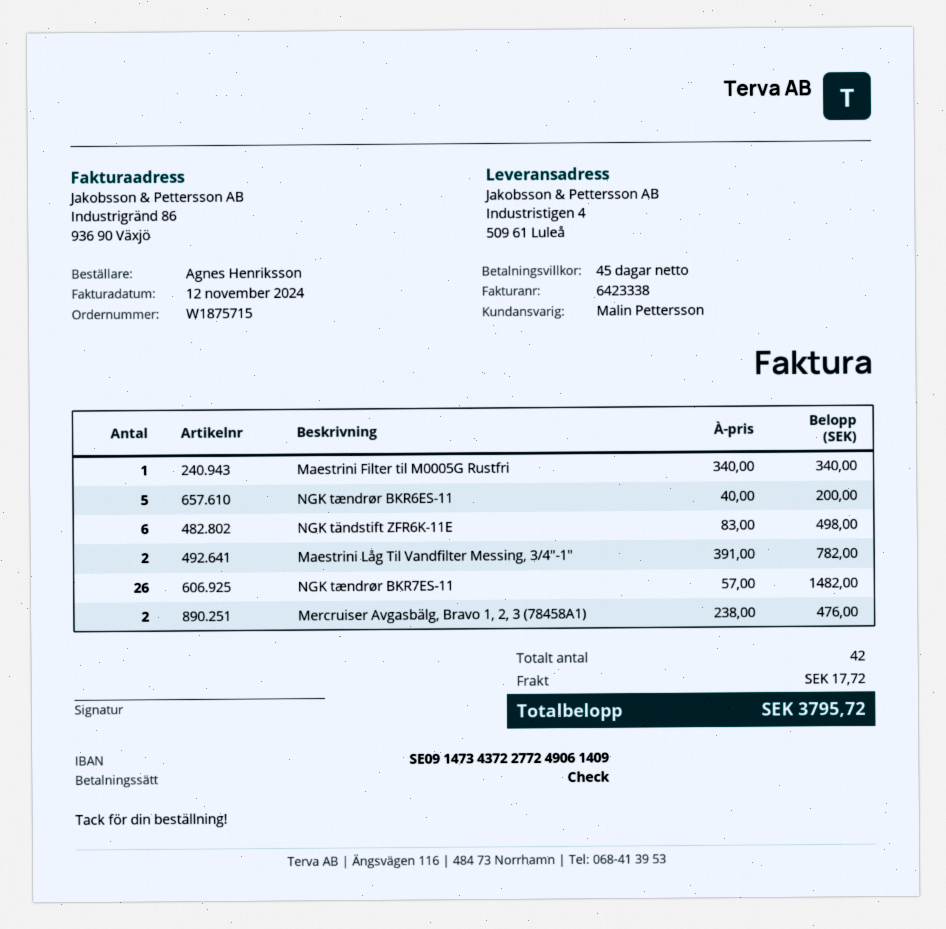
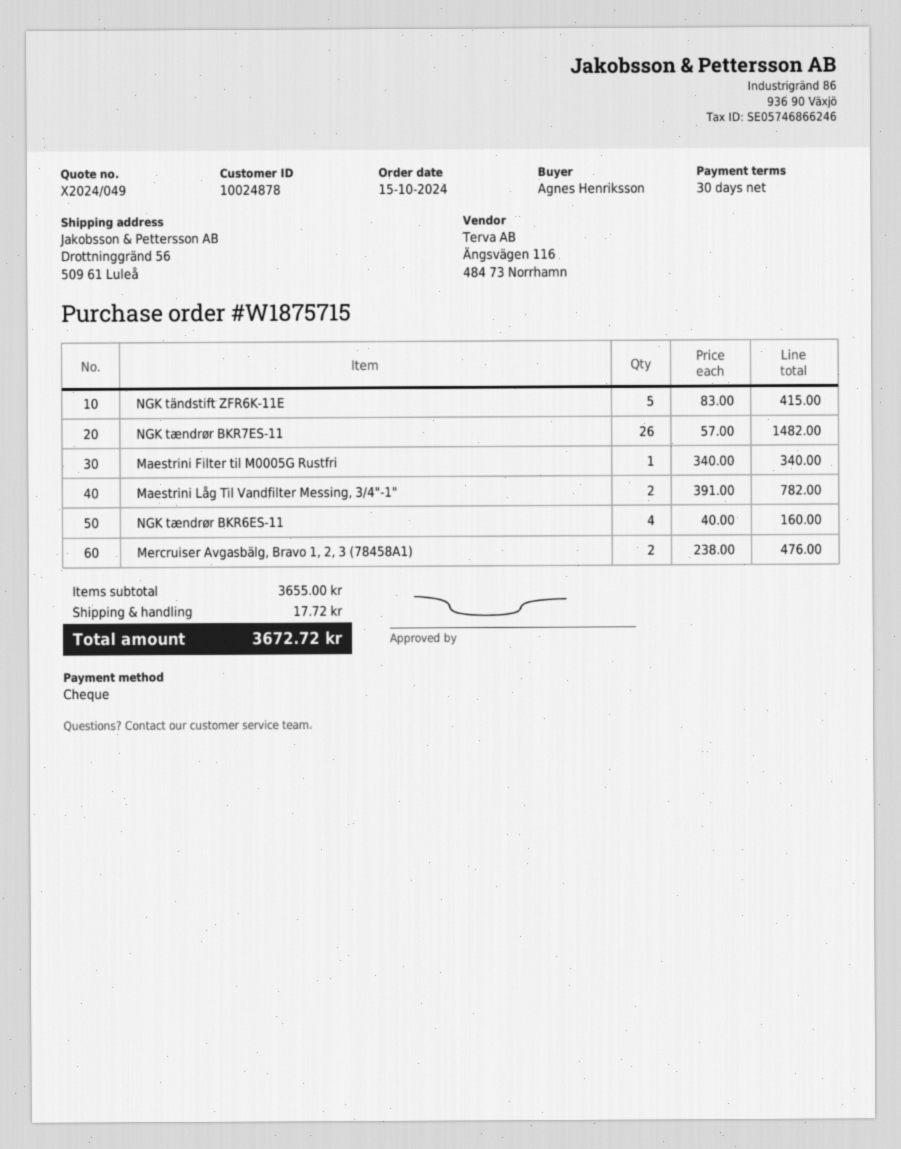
payment terms: 45 days -> 30 days
ship to: Industristigen 4, 509 61 Luleå -> Drottninggränd 56, 509 61 Luleå
NGK tændrør BKR6ES-11: 5 x 40.00 = 200.00 -> 4 x 40.00 = 160.00
NGK tändstift ZFR6K-11E: 6 x 83.00 = 498.00 -> 5 x 83.00 = 415.00
total: 3795.72 -> 3672.72

